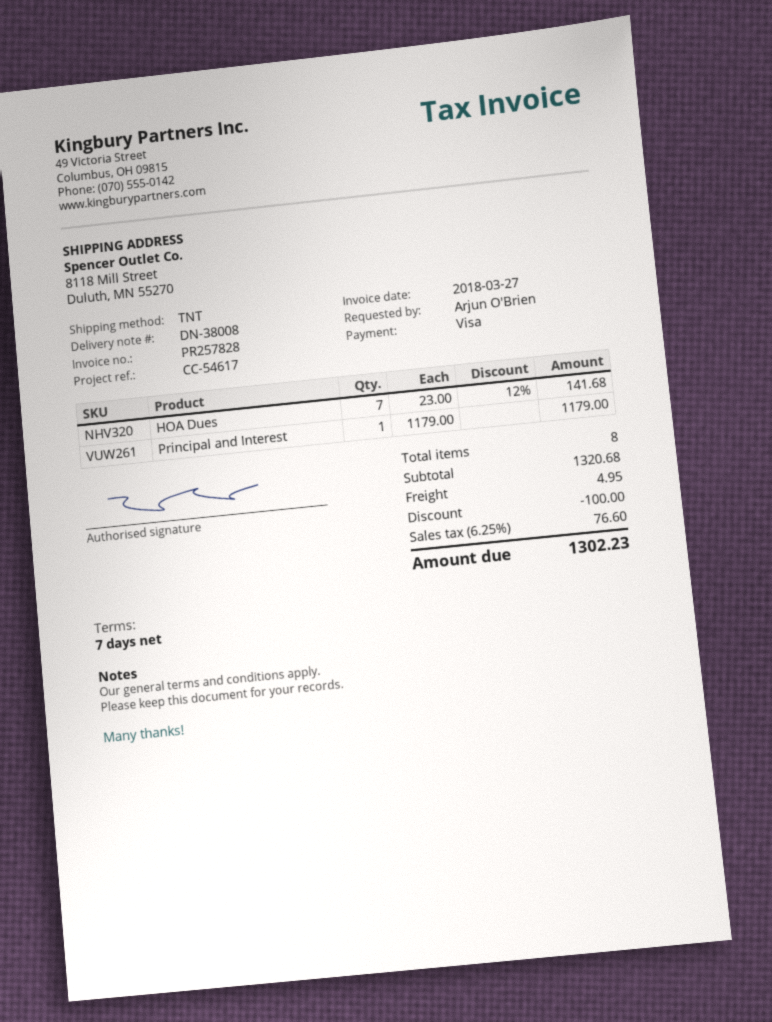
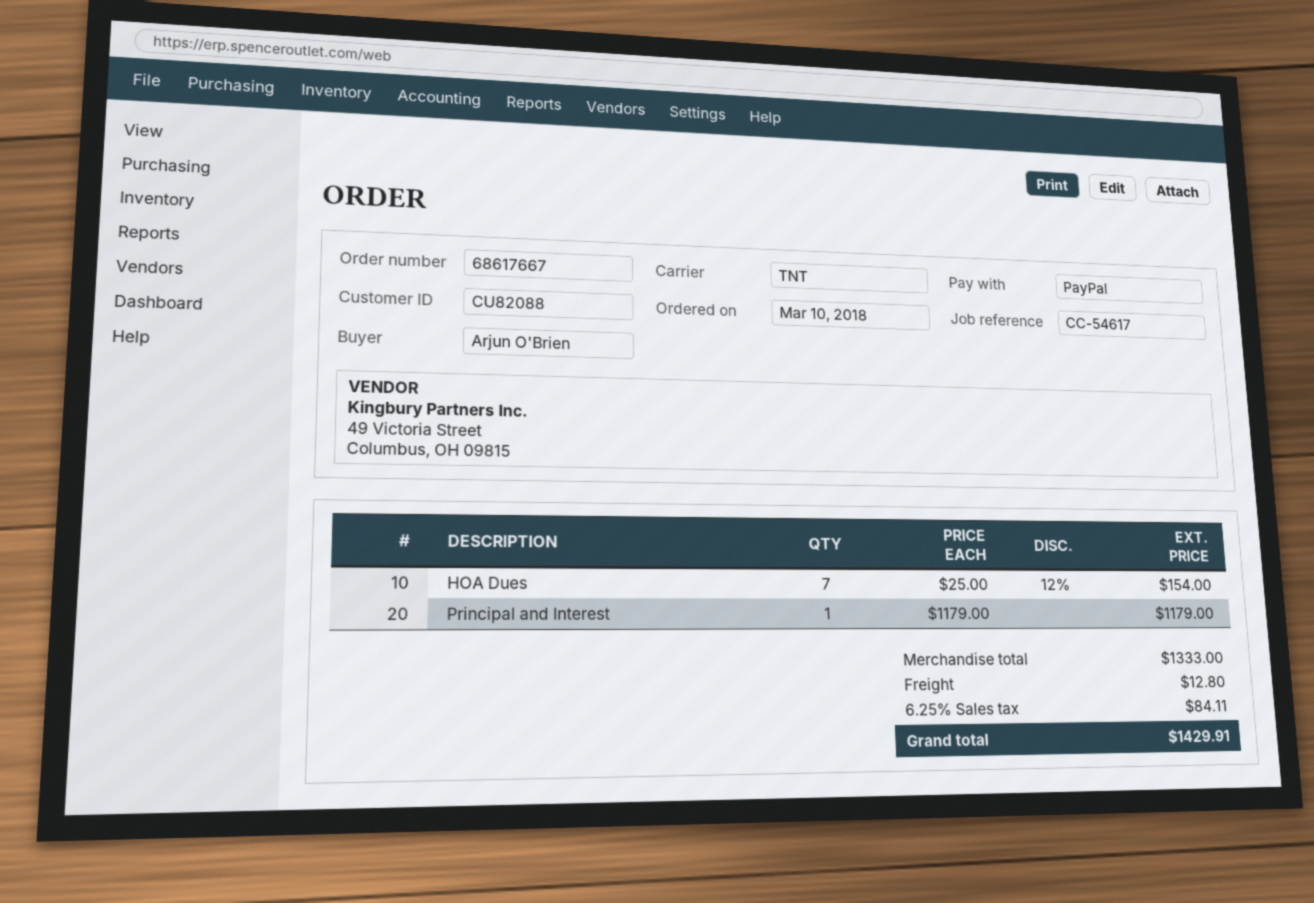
payment method: Visa -> PayPal
HOA Dues: 7 x 23.00 - 12% = 141.68 -> 7 x 25.00 - 12% = 154.00
subtotal: 1320.68 -> 1333.00
discount: 100.00 -> none
shipping: 4.95 -> 12.80
tax: 6.25% = 76.60 -> 6.25% = 84.11
total: 1302.23 -> 1429.91

